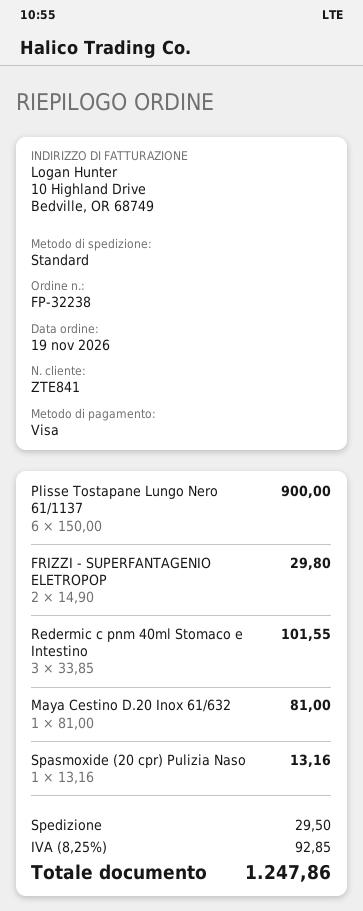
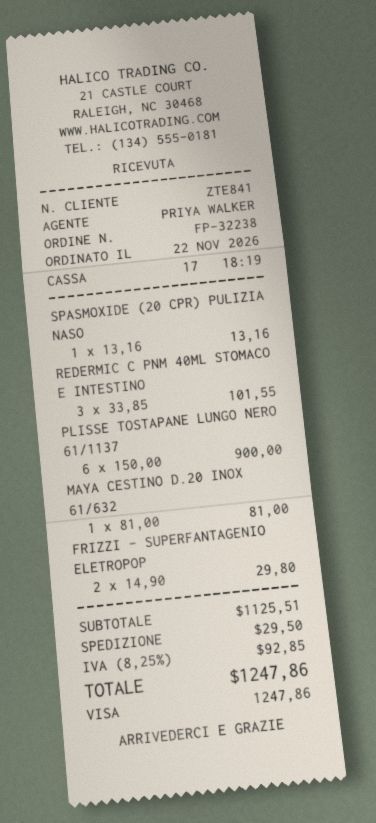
order date: 2026-11-19 -> 2026-11-22

